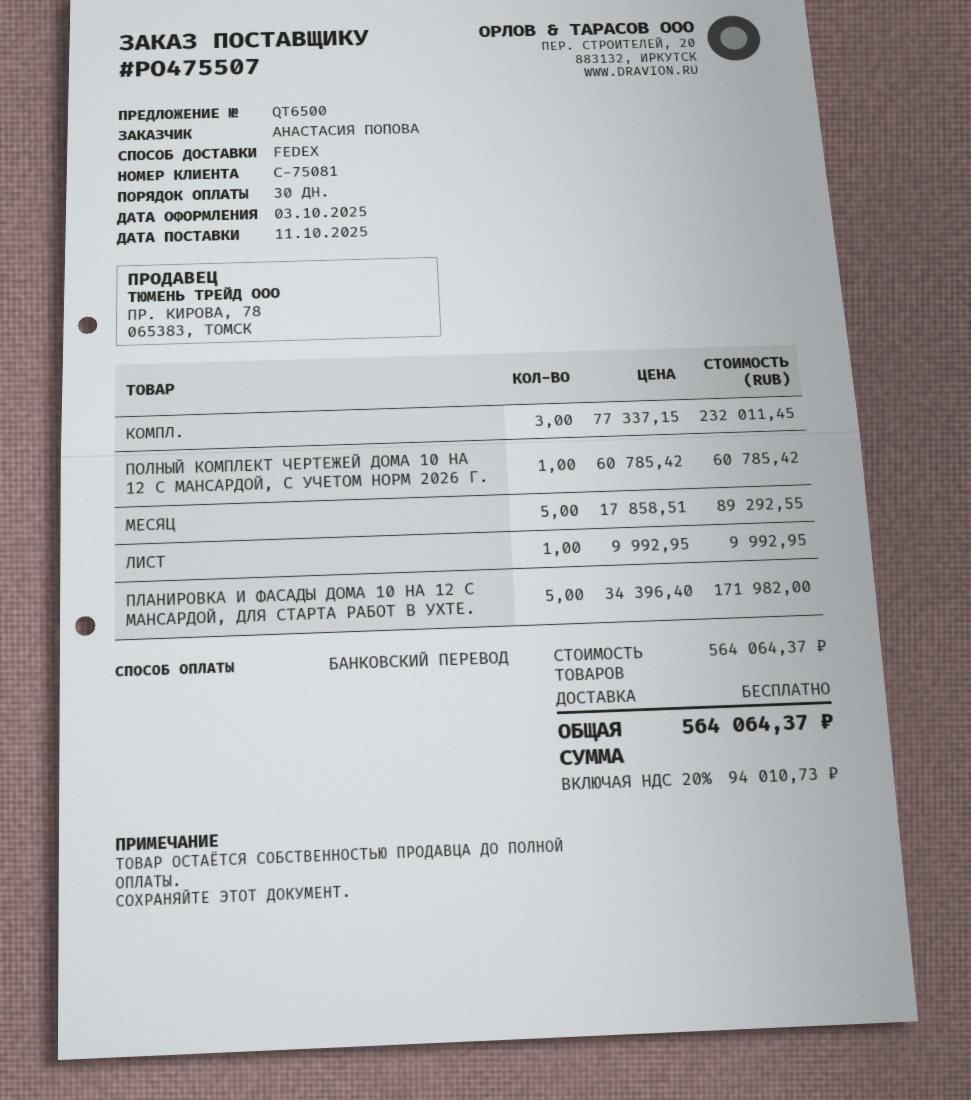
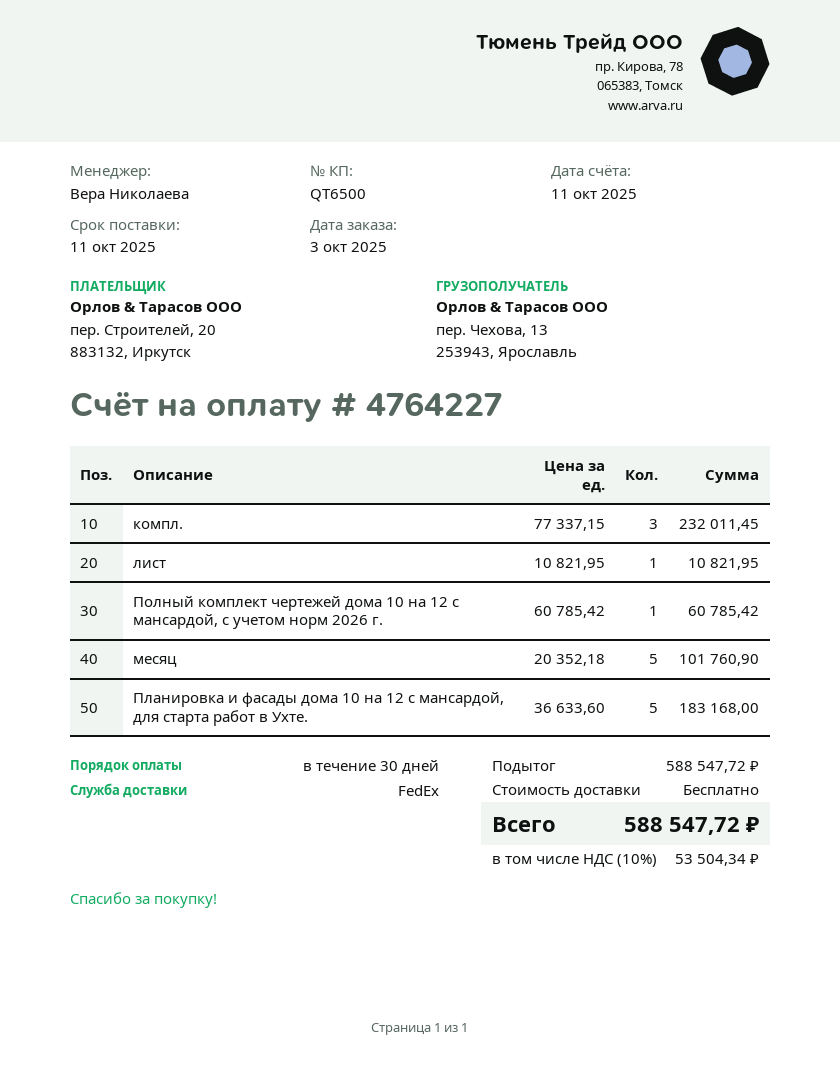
МЕСЯЦ: 5 x 17858.51 = 89292.55 -> 5 x 20352.18 = 101760.90
ЛИСТ: 1 x 9992.95 = 9992.95 -> 1 x 10821.95 = 10821.95
ПЛАНИРОВКА И ФАСАДЫ ДОМА 10 НА 12 С МАНСАРДОЙ, ДЛЯ СТАРТА РАБОТ В УХТЕ.: 5 x 34396.40 = 171982.00 -> 5 x 36633.60 = 183168.00
subtotal: 564064.37 -> 588547.72
tax: 20% = 94010.73 -> 10% = 53504.34
total: 564064.37 -> 588547.72

